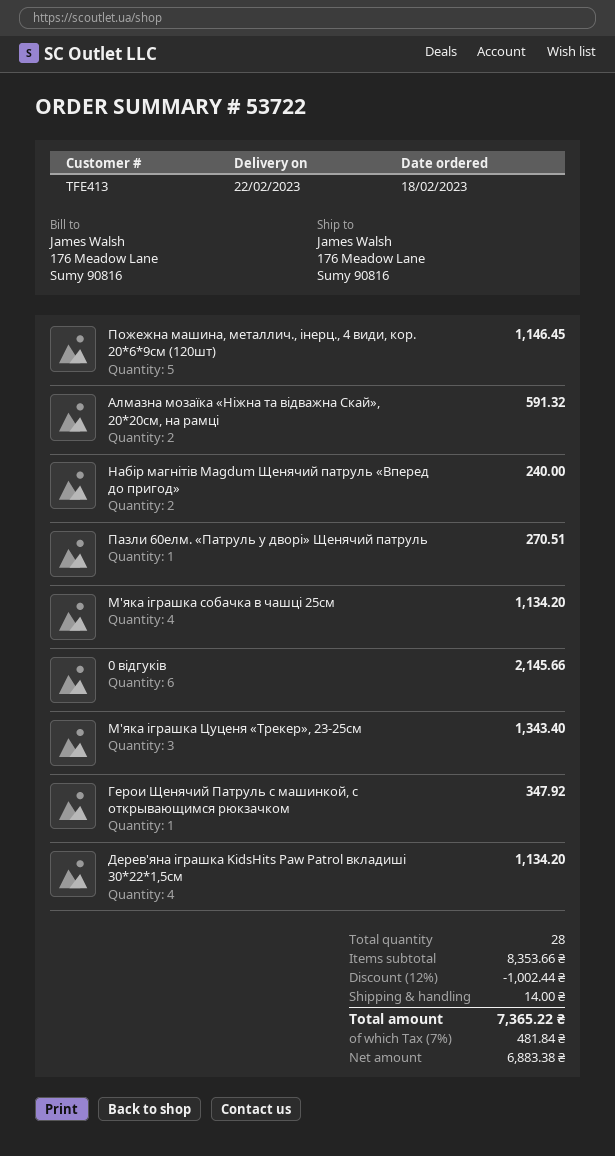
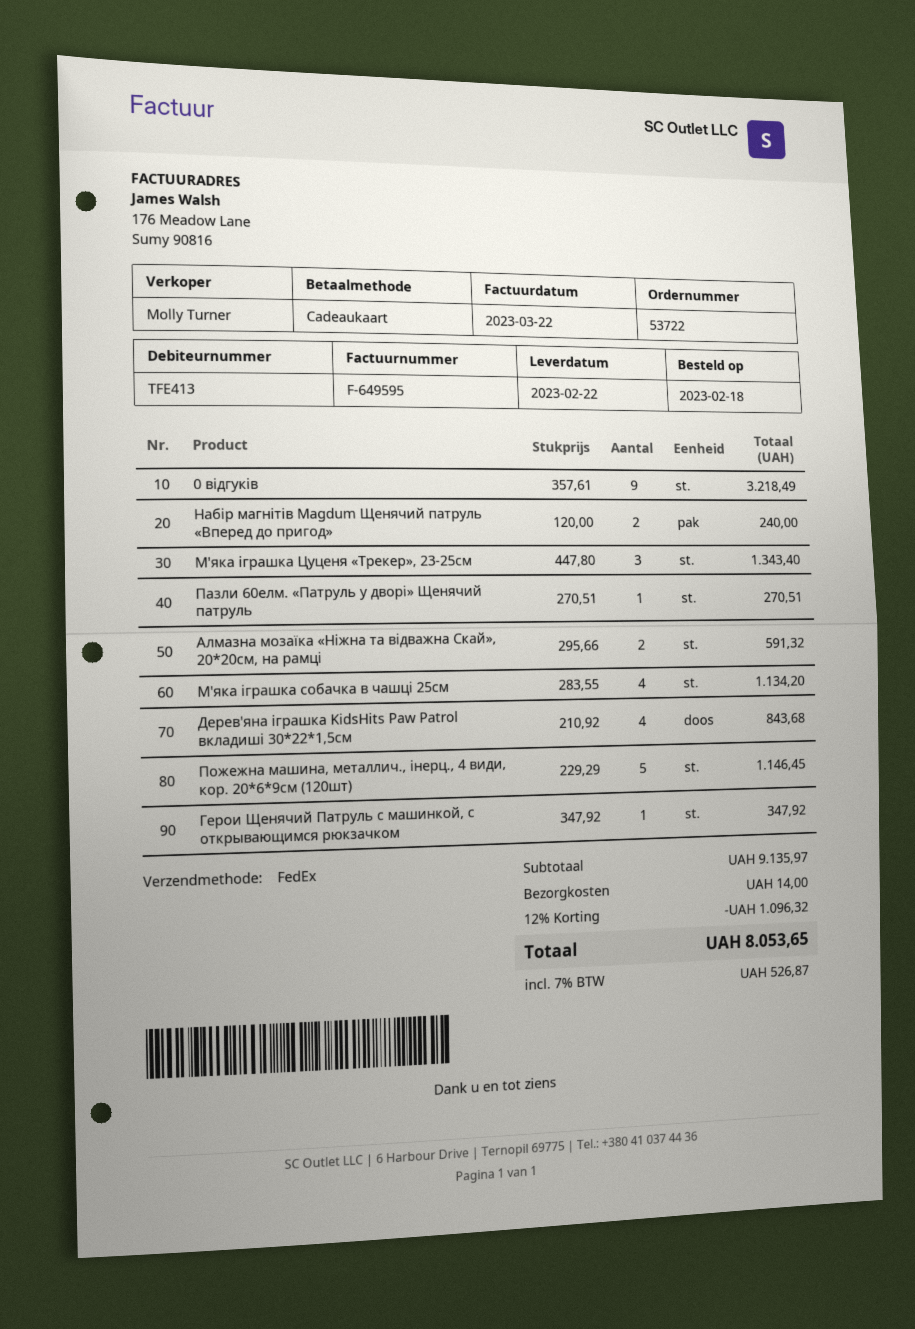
0 відгуків: 6 for 2145.66 -> 9 for 3218.49
Дерев'яна іграшка KidsHits Paw Patrol вкладиші 30*22*1,5см: 4 for 1134.20 -> 4 for 843.68
subtotal: 8353.66 -> 9135.97
discount: 12% = 1002.44 -> 12% = 1096.32
tax: 7% = 481.84 -> 7% = 526.87
total: 7365.22 -> 8053.65

